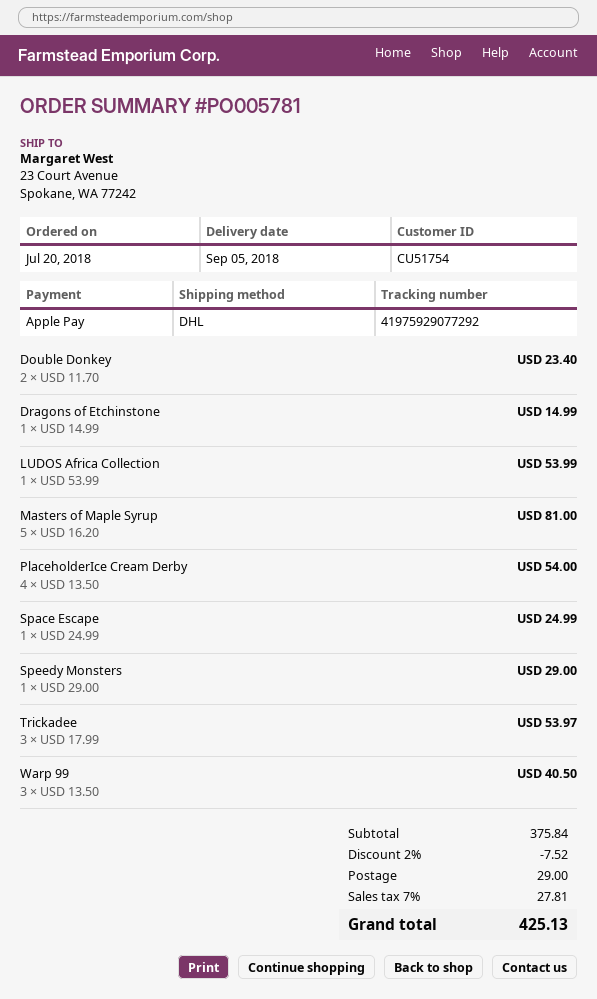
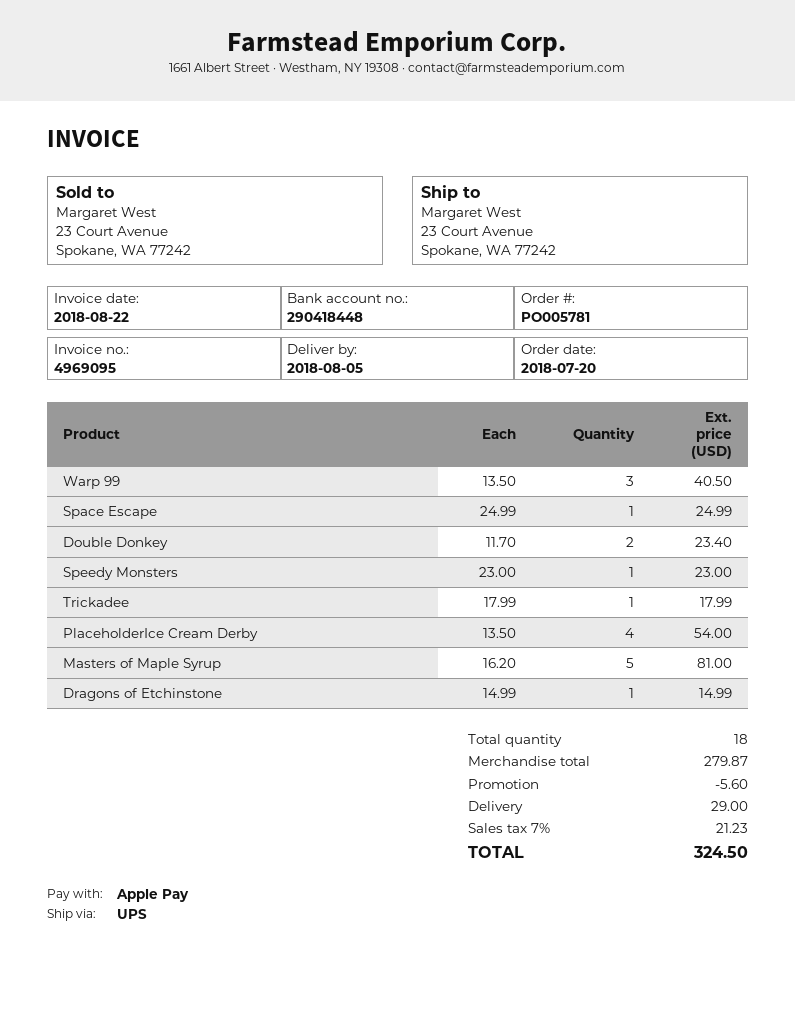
delivery date: 2018-09-05 -> 2018-08-05
shipping method: DHL -> UPS
LUDOS Africa Collection: 1 x 53.99 = 53.99 -> none
Speedy Monsters: 1 x 29.00 = 29.00 -> 1 x 23.00 = 23.00
Trickadee: 3 x 17.99 = 53.97 -> 1 x 17.99 = 17.99
subtotal: 375.84 -> 279.87
discount: 7.52 -> 5.60
tax: 7% = 27.81 -> 7% = 21.23
total: 425.13 -> 324.50

